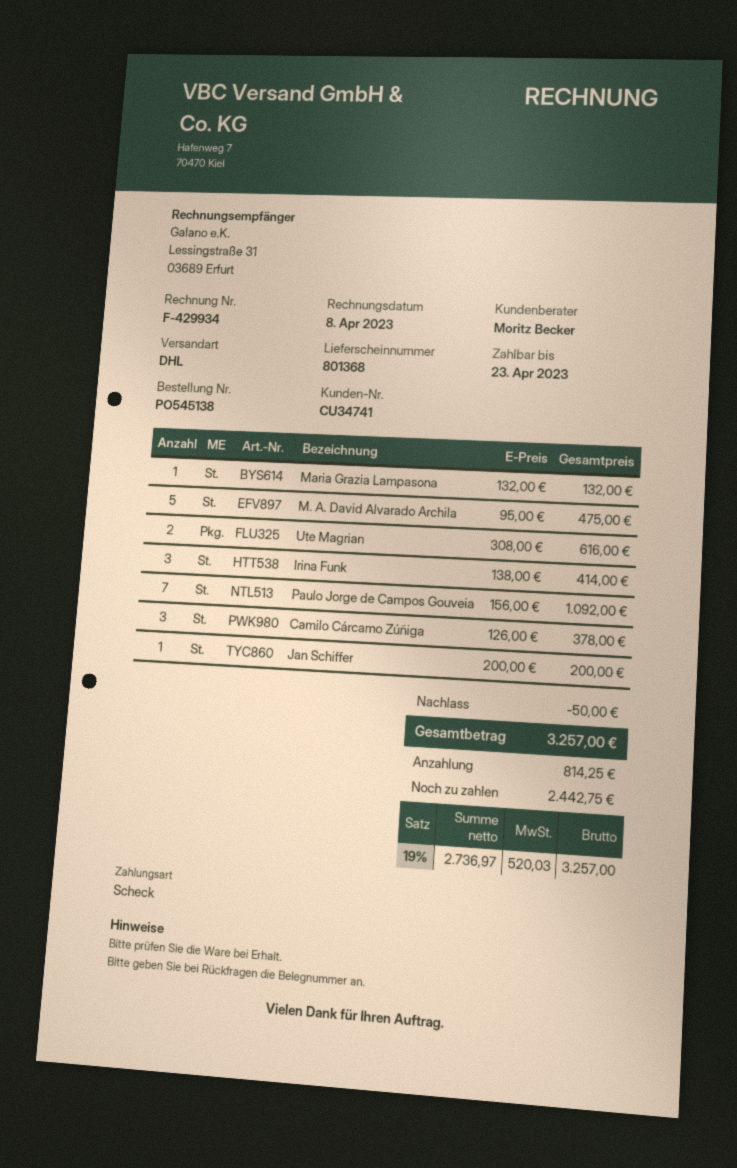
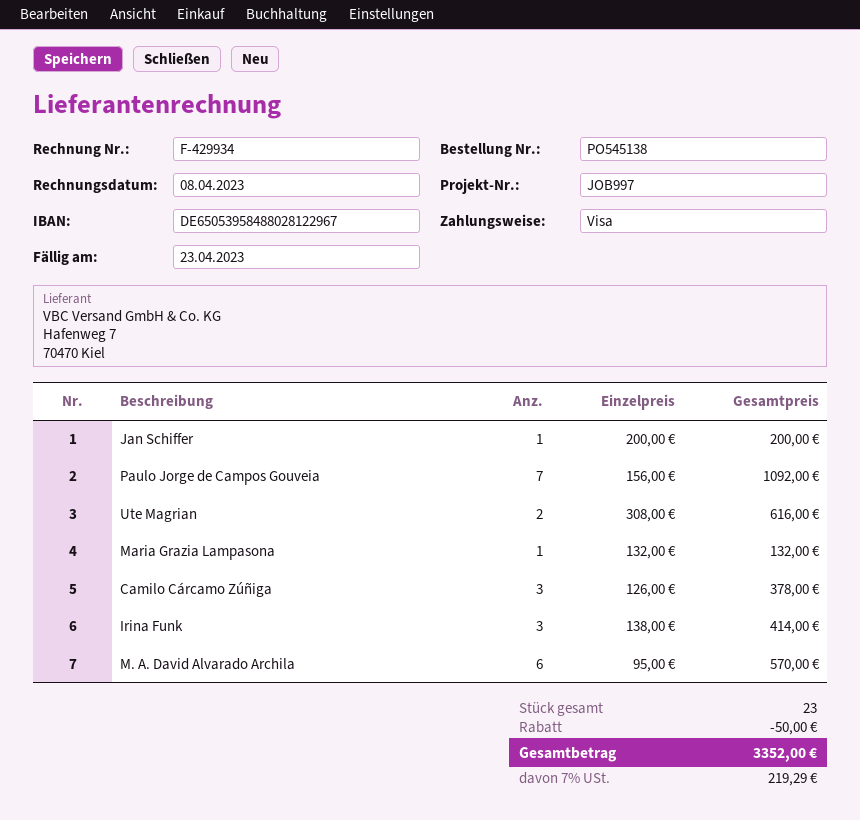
payment method: cheque -> Visa
M. A. David Alvarado Archila: 5 x 95.00 = 475.00 -> 6 x 95.00 = 570.00
tax: 19% = 520.03 -> 7% = 219.29
total: 3257.00 -> 3352.00

